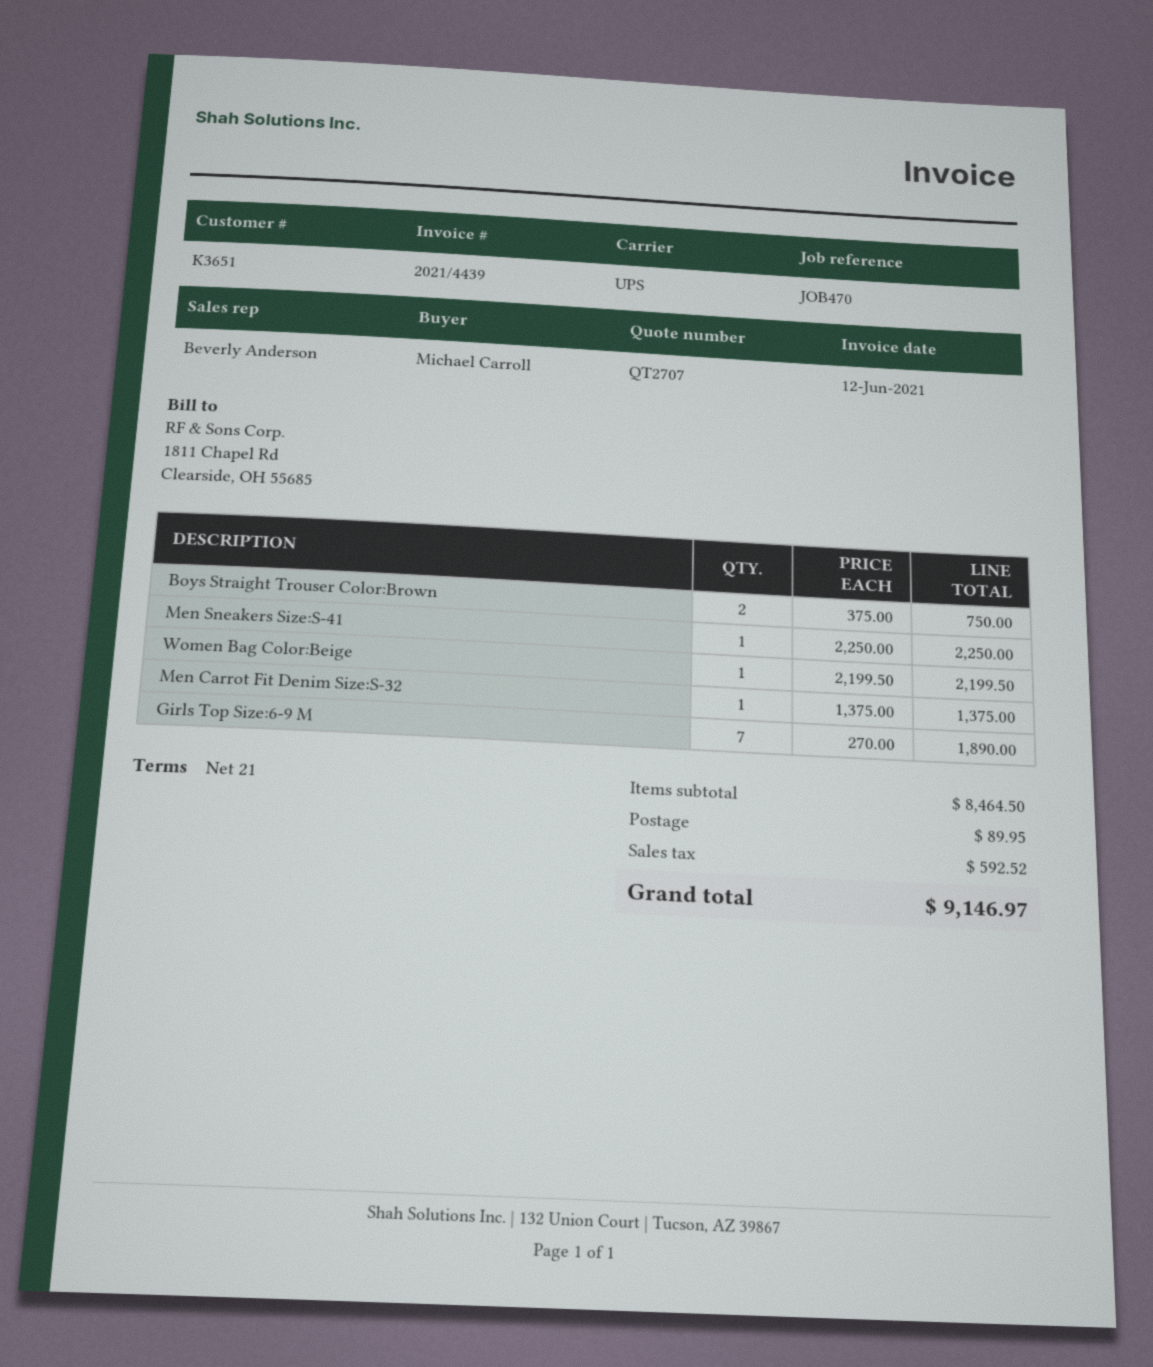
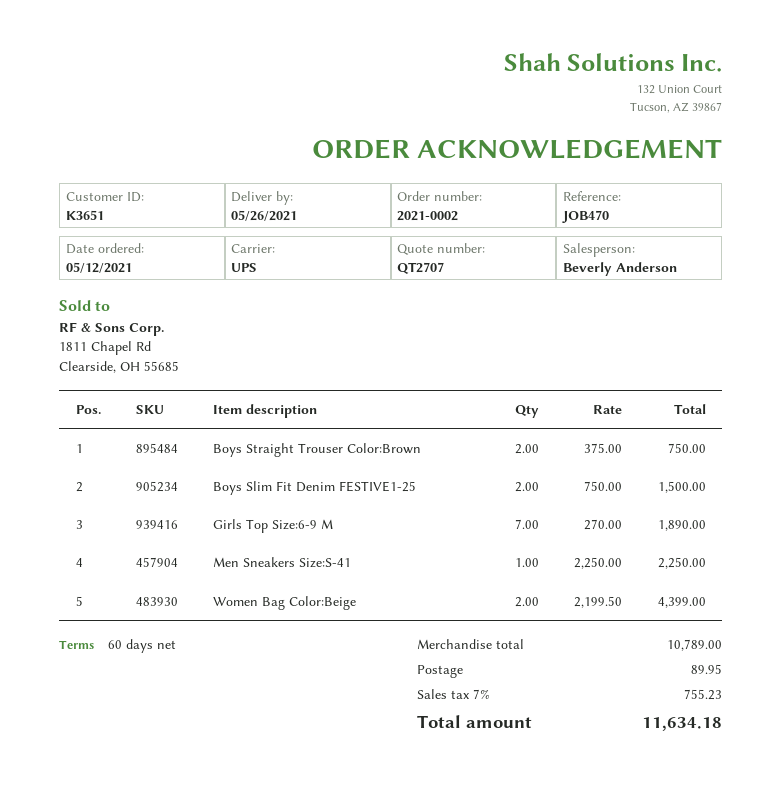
payment terms: 21 days -> 60 days
Women Bag Color:Beige: 1 x 2199.50 = 2199.50 -> 2 x 2199.50 = 4399.00
Men Carrot Fit Denim Size:S-32: 1 x 1375.00 = 1375.00 -> none
Boys Slim Fit Denim FESTIVE1-25: none -> 2 x 750.00 = 1500.00
subtotal: 8464.50 -> 10789.00
tax: 592.52 -> 755.23
total: 9146.97 -> 11634.18

